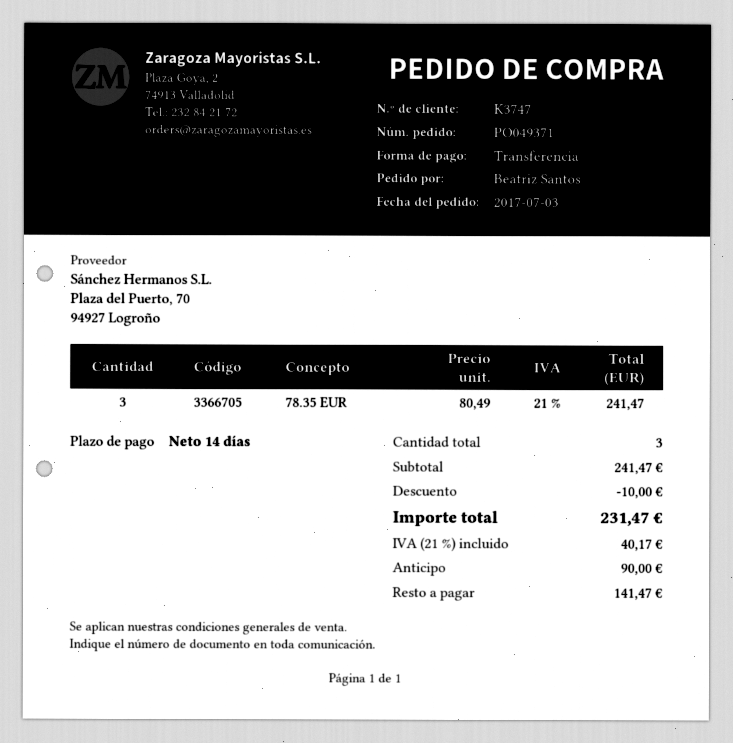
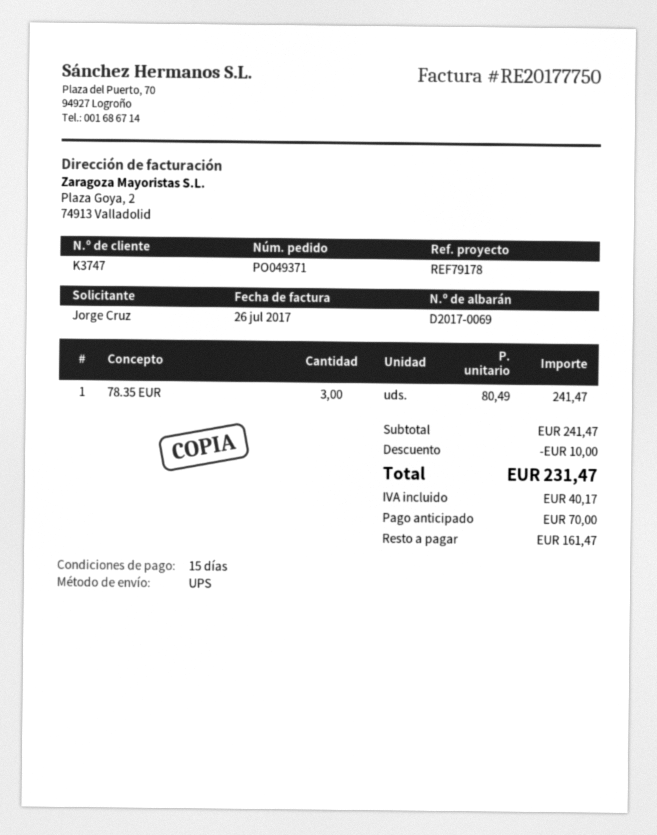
payment terms: 14 days -> 15 days
ordered by: Beatriz Santos -> Jorge Cruz
deposit: 90.00 -> 70.00
balance: 141.47 -> 161.47

